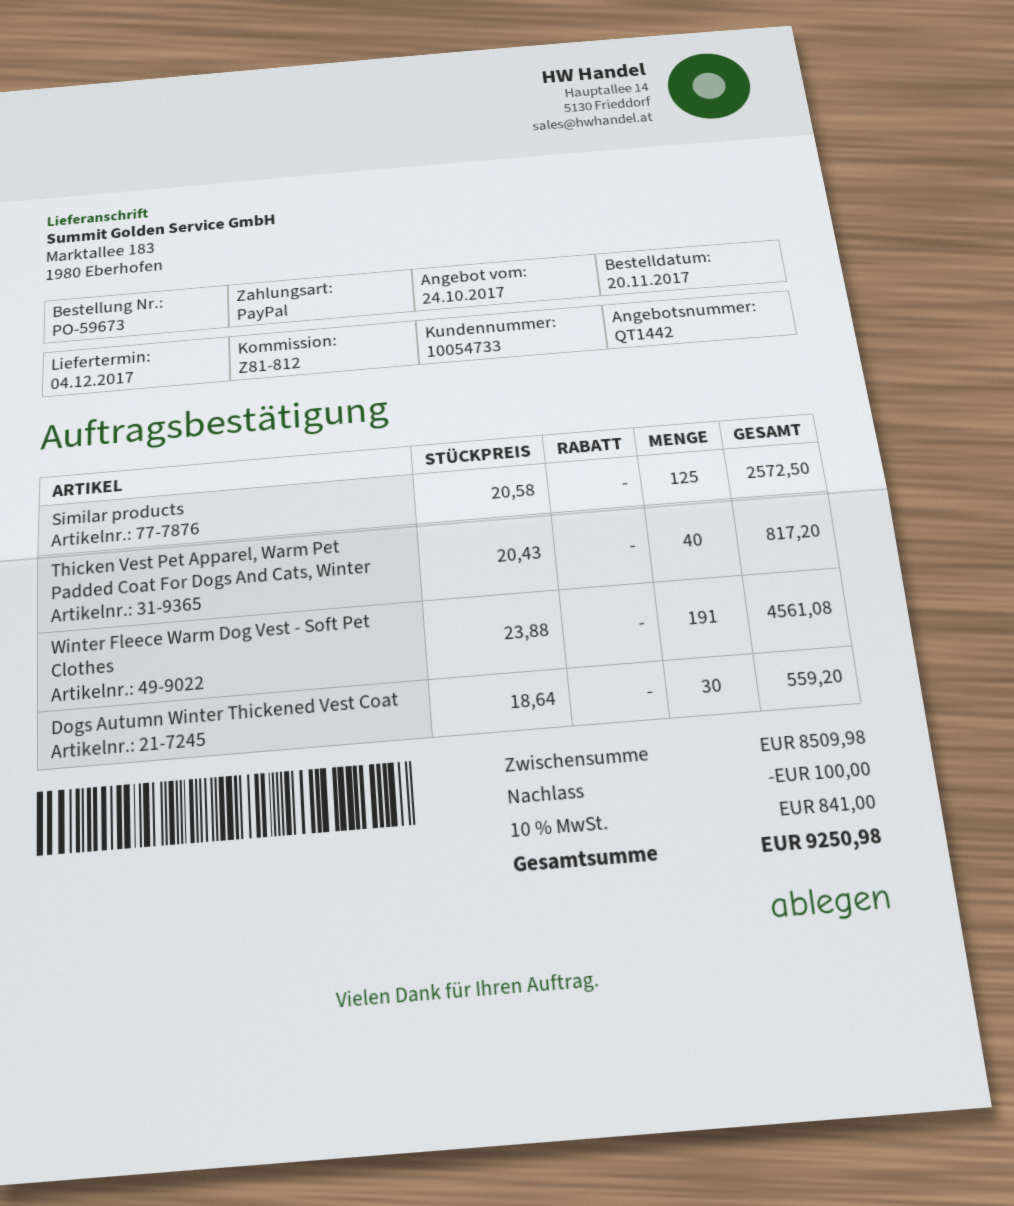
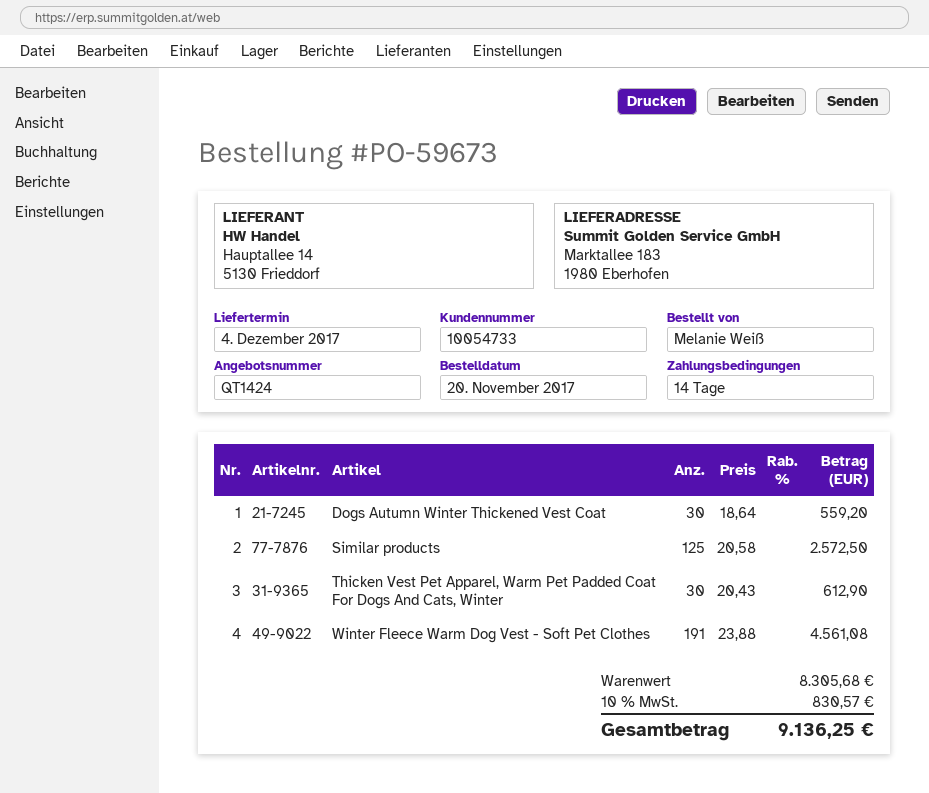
quote number: QT1442 -> QT1424
Thicken Vest Pet Apparel, Warm Pet Padded Coat For Dogs And Cats, Winter: 40 x 20.43 = 817.20 -> 30 x 20.43 = 612.90
subtotal: 8509.98 -> 8305.68
discount: 100.00 -> none
tax: 10% = 841.00 -> 10% = 830.57
total: 9250.98 -> 9136.25

